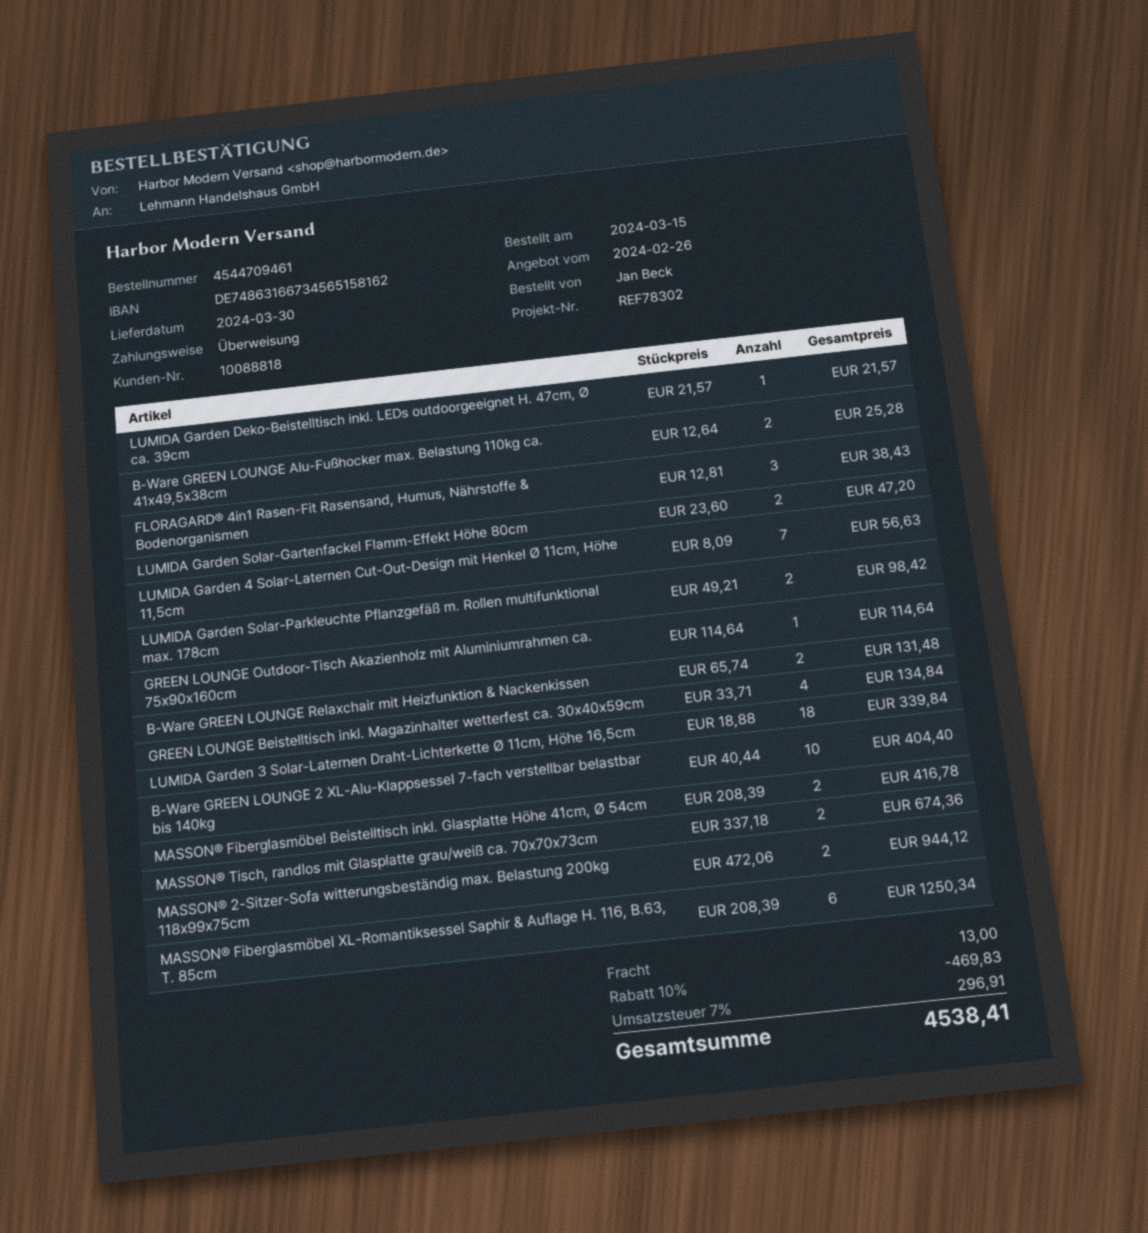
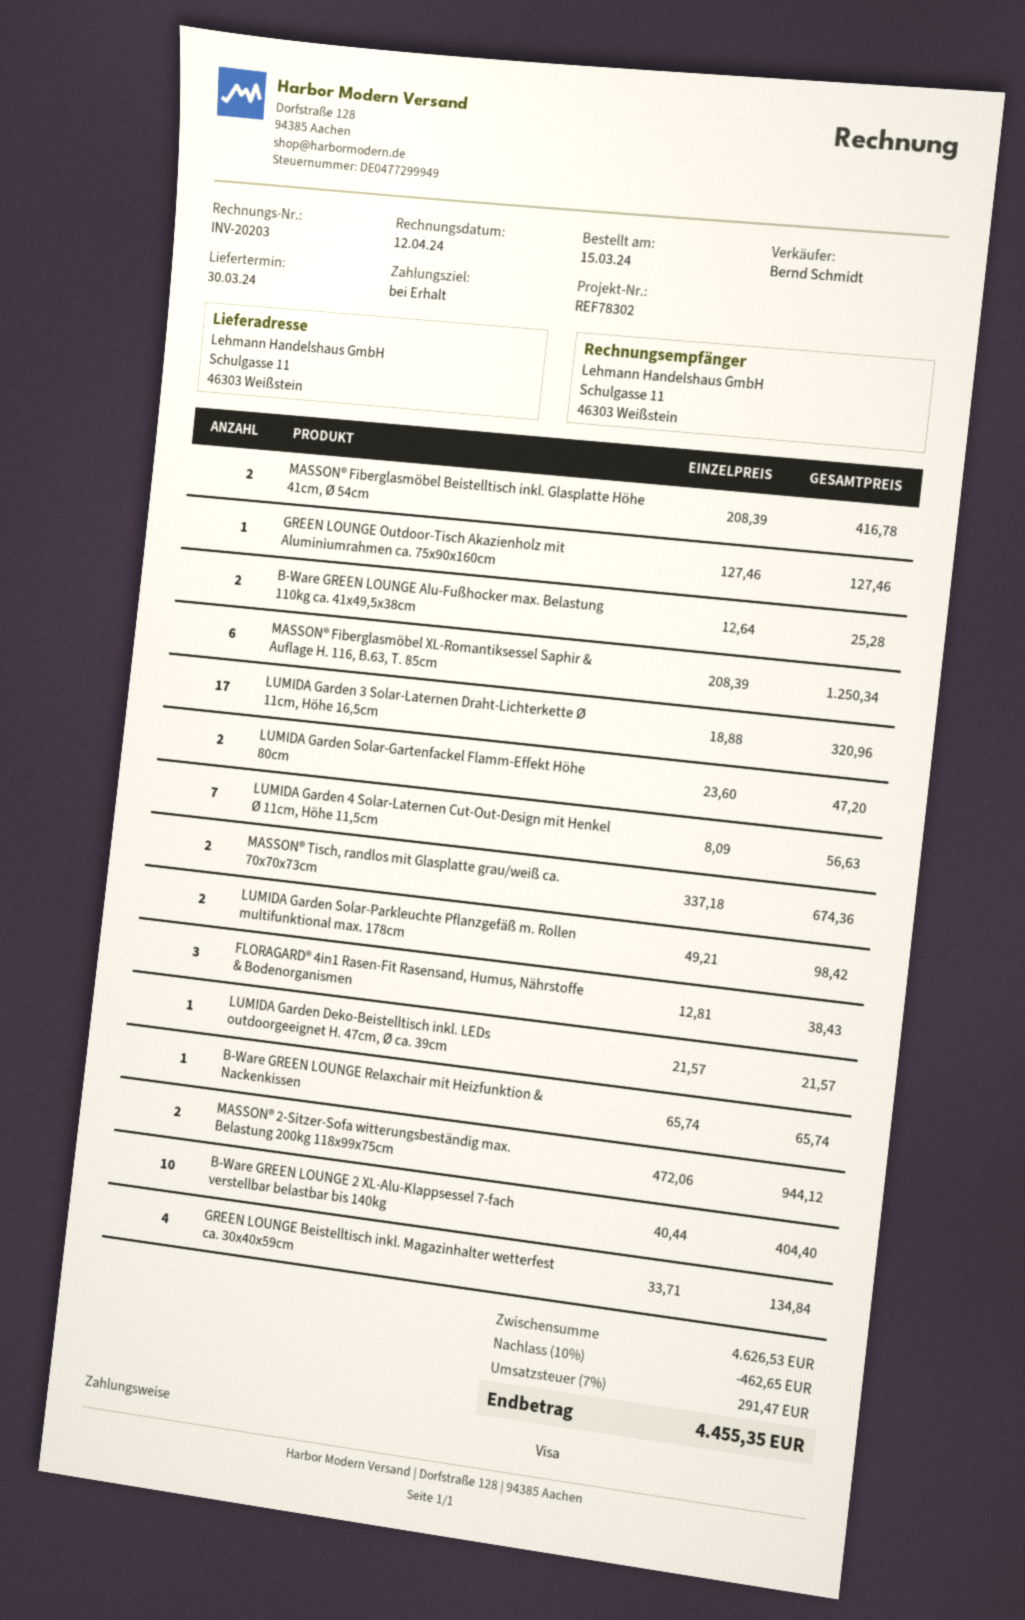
payment method: bank transfer -> Visa
GREEN LOUNGE Outdoor-Tisch Akazienholz mit Aluminiumrahmen ca. 75x90x160cm: 1 x 114.64 = 114.64 -> 1 x 127.46 = 127.46
B-Ware GREEN LOUNGE Relaxchair mit Heizfunktion & Nackenkissen: 2 x 65.74 = 131.48 -> 1 x 65.74 = 65.74
LUMIDA Garden 3 Solar-Laternen Draht-Lichterkette Ø 11cm, Höhe 16,5cm: 18 x 18.88 = 339.84 -> 17 x 18.88 = 320.96
discount: 10% = 469.83 -> 10% = 462.65
shipping: 13.00 -> none
tax: 7% = 296.91 -> 7% = 291.47
total: 4538.41 -> 4455.35

